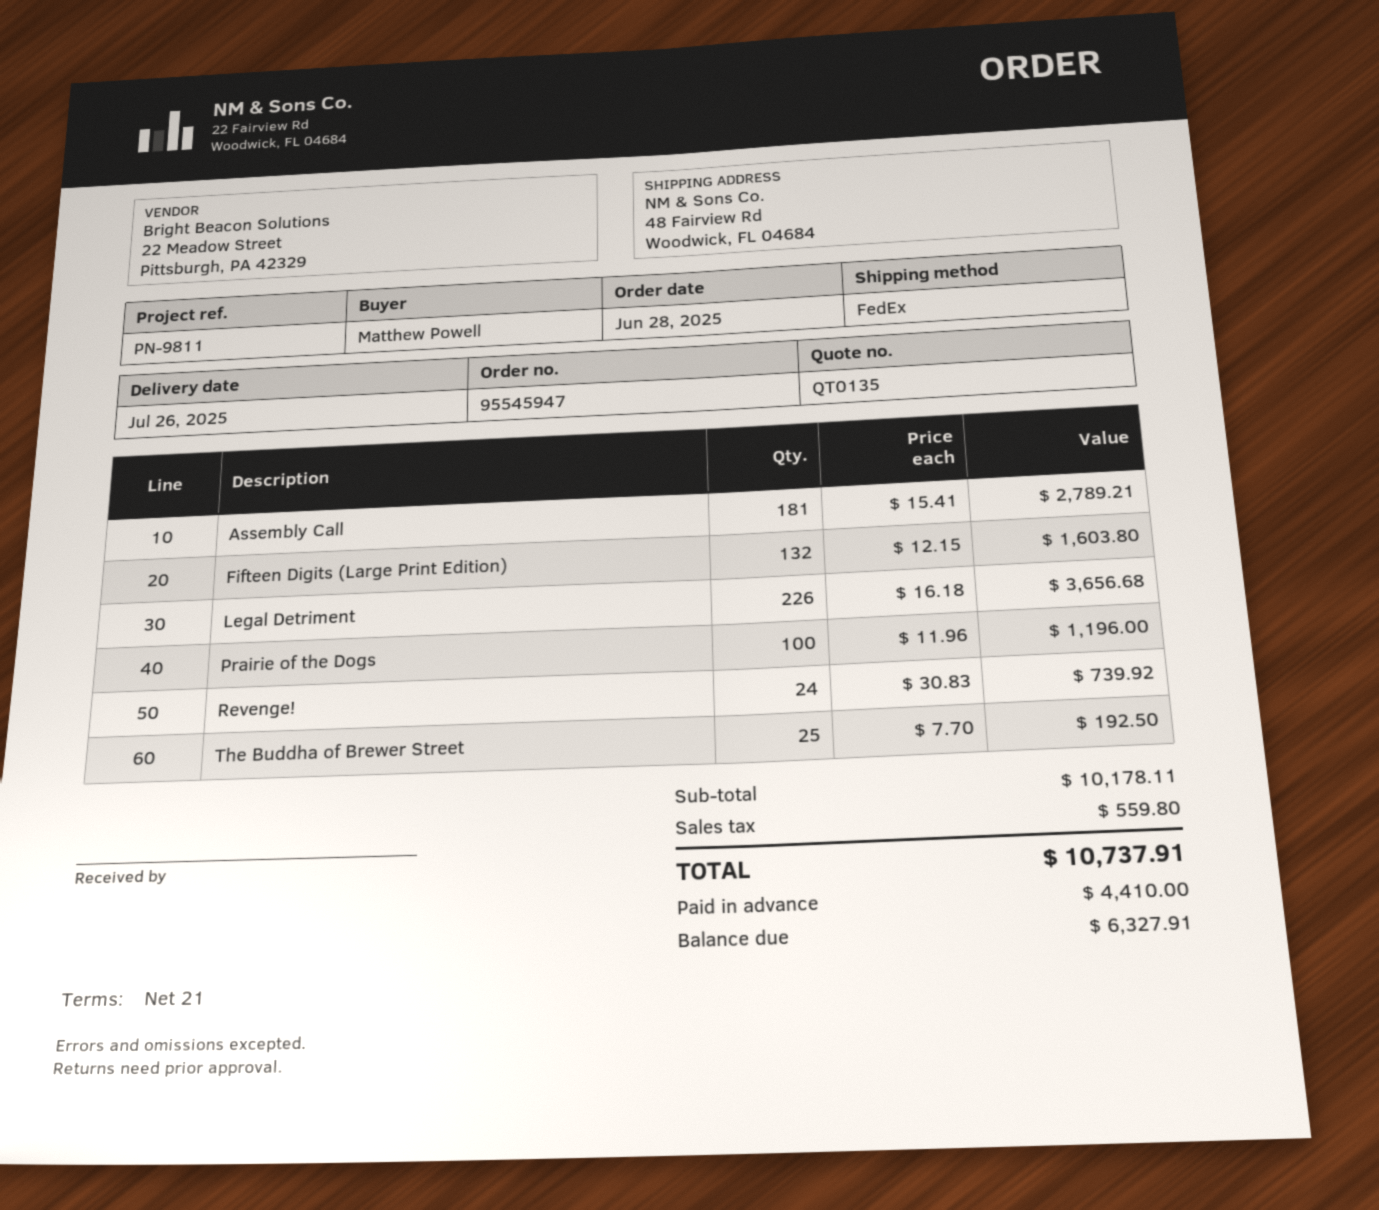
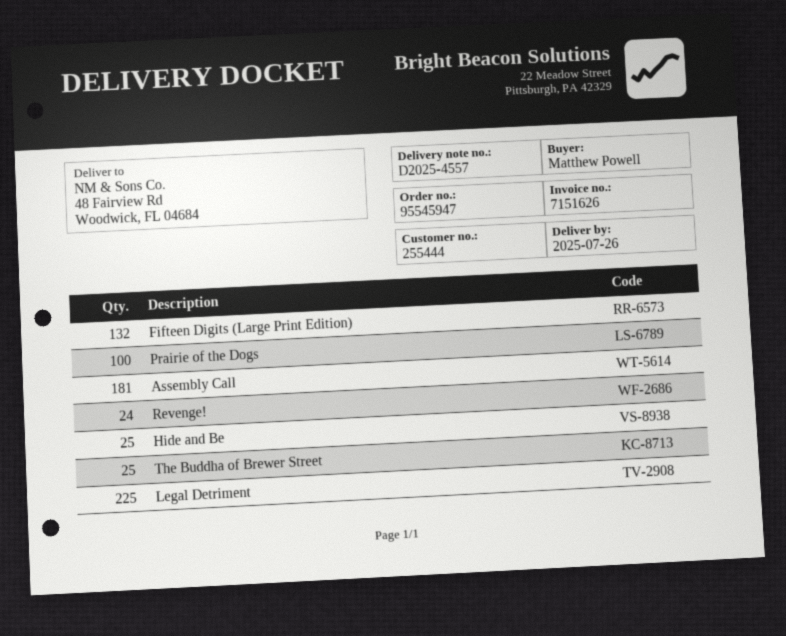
Legal Detriment: 226 -> 225
Hide and Be: none -> 25

